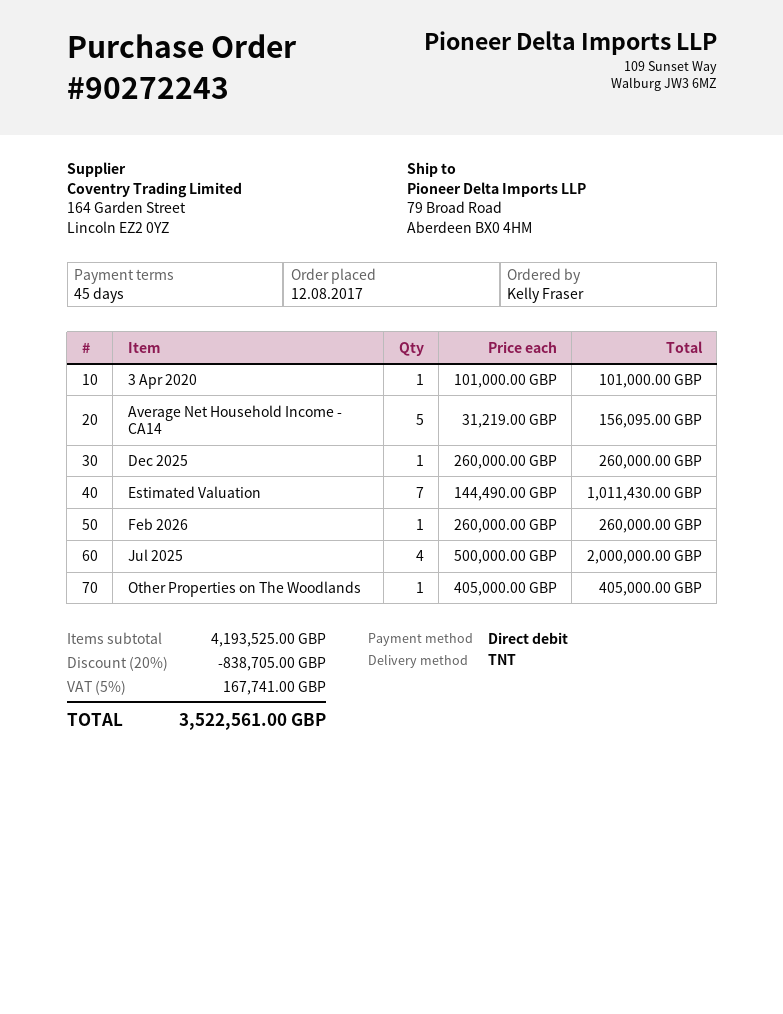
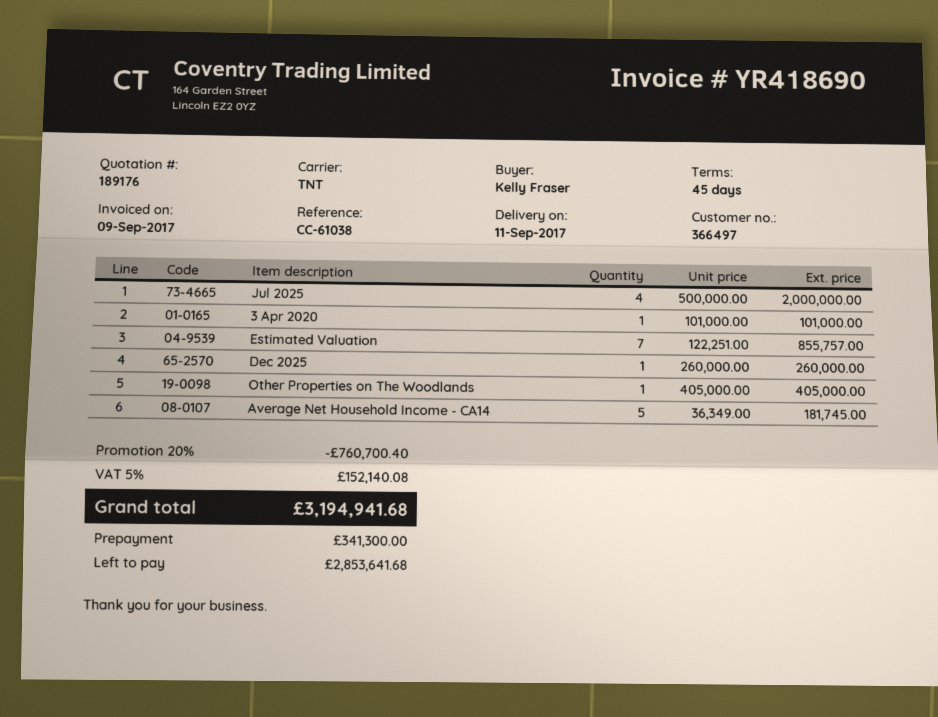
Average Net Household Income - CA14: 5 x 31219.00 = 156095.00 -> 5 x 36349.00 = 181745.00
Estimated Valuation: 7 x 144490.00 = 1011430.00 -> 7 x 122251.00 = 855757.00
Feb 2026: 1 x 260000.00 = 260000.00 -> none
discount: 20% = 838705.00 -> 20% = 760700.40
tax: 5% = 167741.00 -> 5% = 152140.08
total: 3522561.00 -> 3194941.68

